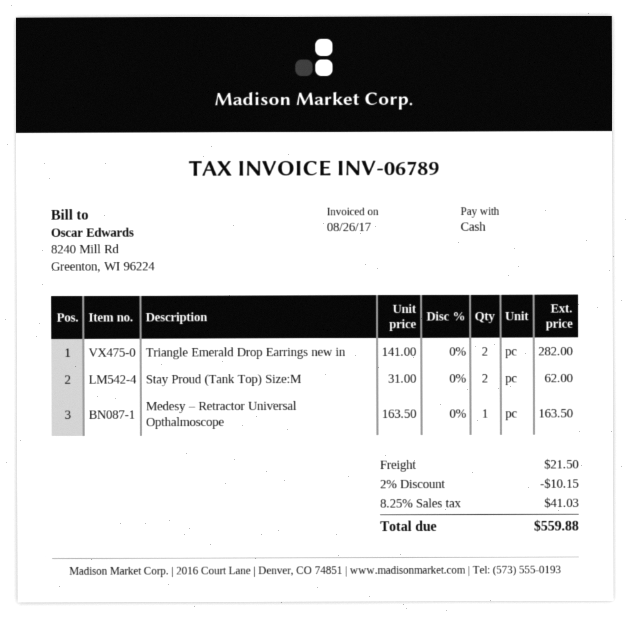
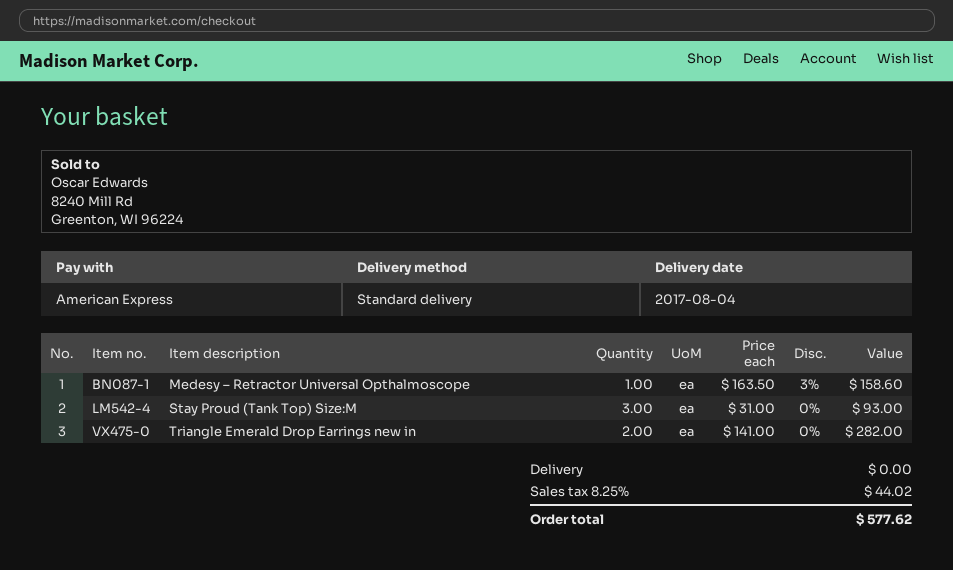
payment method: cash -> American Express
Stay Proud (Tank Top) Size:M: 2 x 31.00 = 62.00 -> 3 x 31.00 = 93.00
Medesy – Retractor Universal Opthalmoscope: 1 x 163.50 = 163.50 -> 1 x 163.50 - 3% = 158.60
discount: 2% = 10.15 -> none
shipping: 21.50 -> 0.00
tax: 8.25% = 41.03 -> 8.25% = 44.02
total: 559.88 -> 577.62

